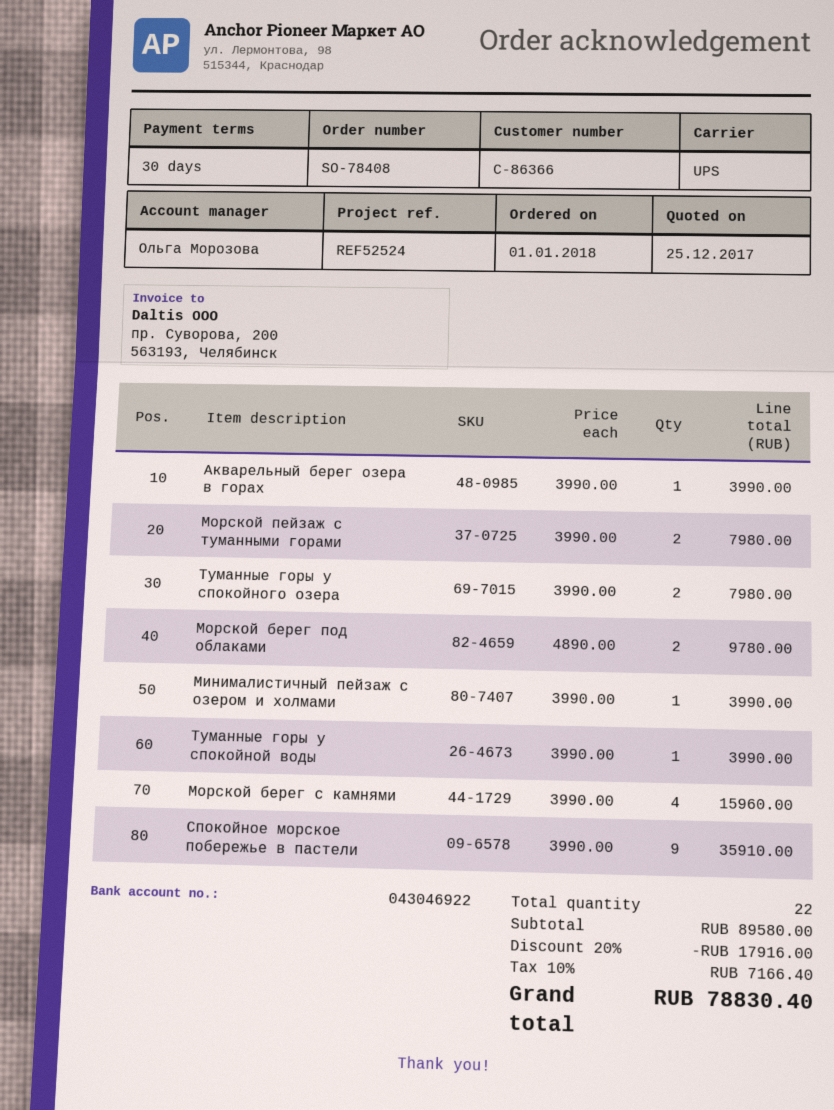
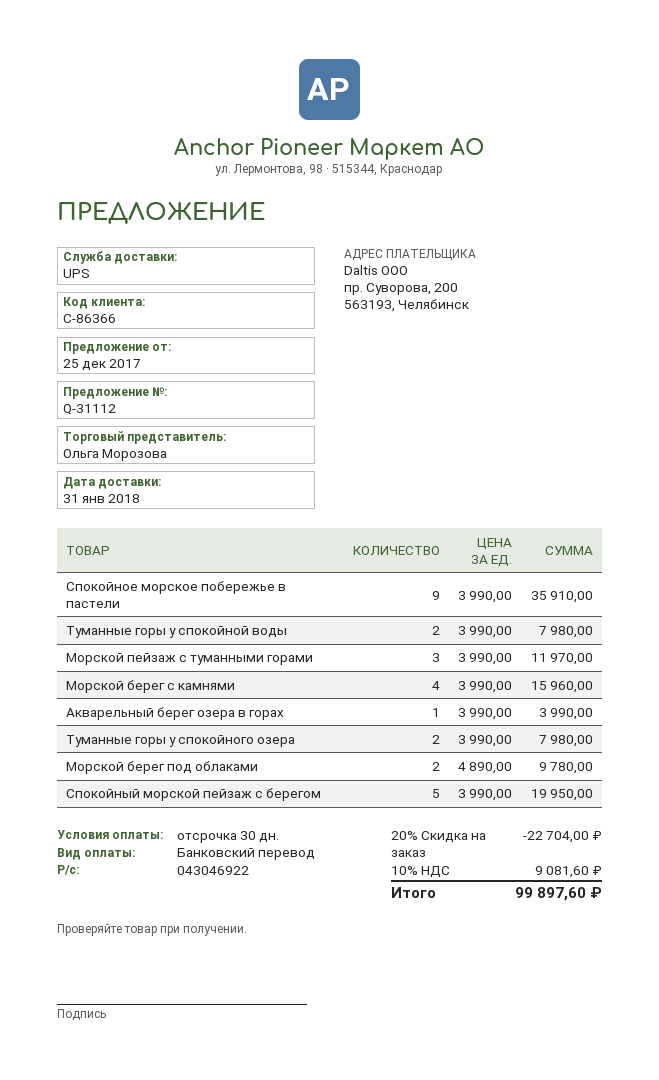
Морской пейзаж с туманными горами: 2 x 3990.00 = 7980.00 -> 3 x 3990.00 = 11970.00
Минималистичный пейзаж с озером и холмами: 1 x 3990.00 = 3990.00 -> none
Туманные горы у спокойной воды: 1 x 3990.00 = 3990.00 -> 2 x 3990.00 = 7980.00
Спокойный морской пейзаж с берегом: none -> 5 x 3990.00 = 19950.00
discount: 20% = 17916.00 -> 20% = 22704.00
tax: 10% = 7166.40 -> 10% = 9081.60
total: 78830.40 -> 99897.60

